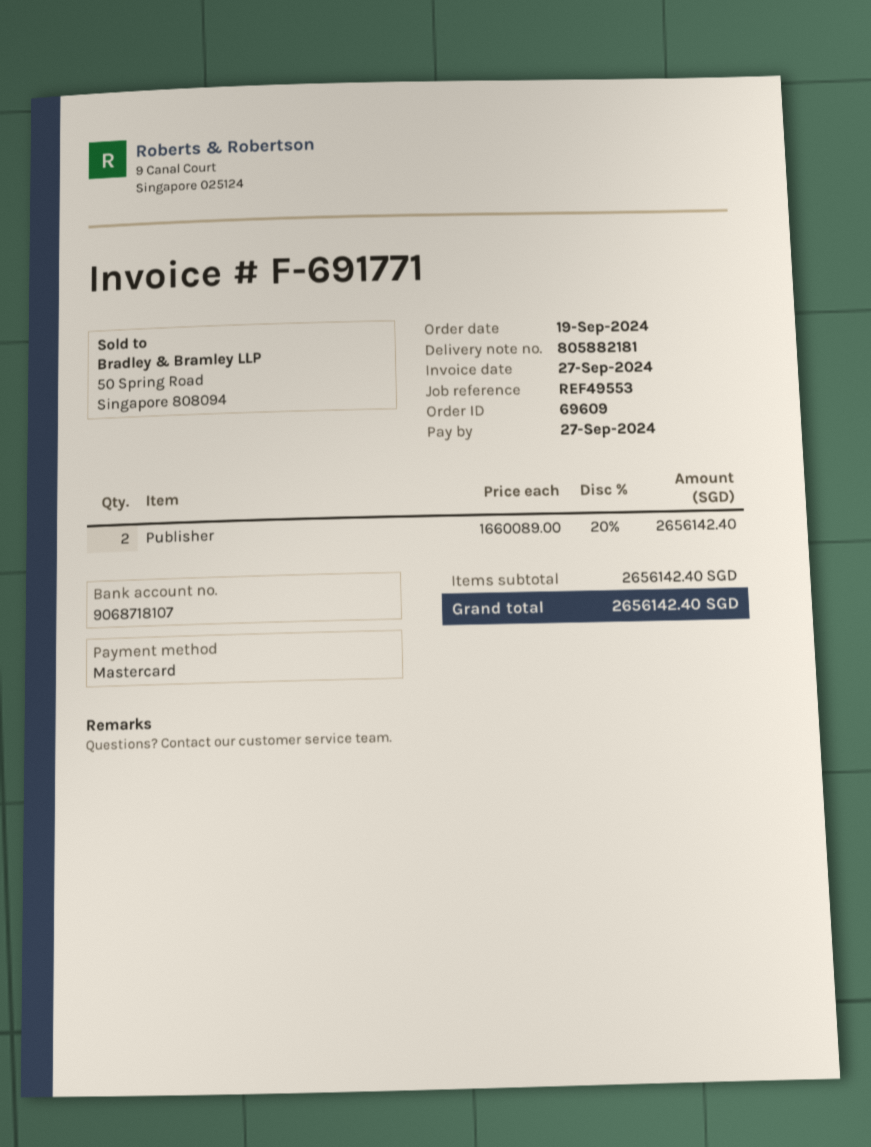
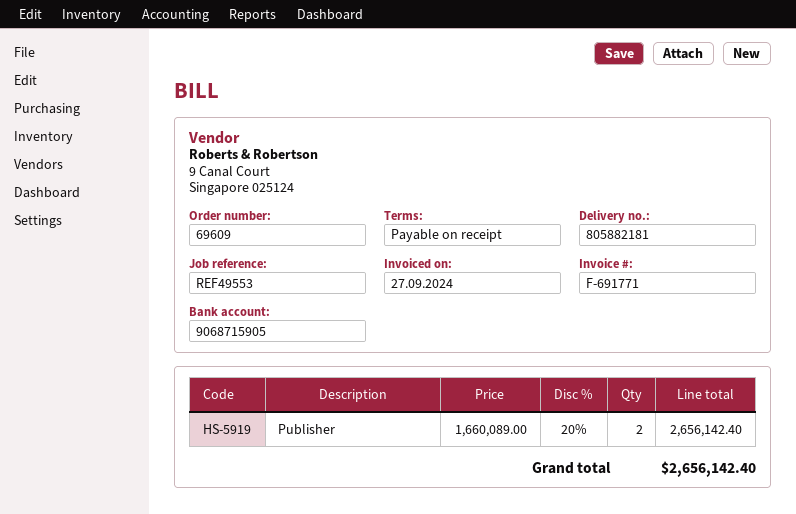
bank account: 9068718107 -> 9068715905

